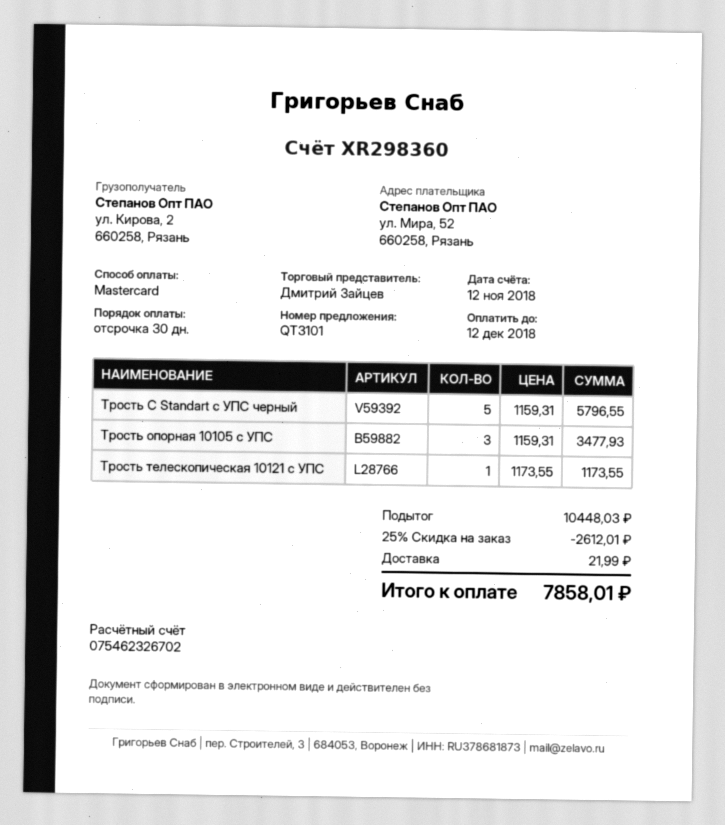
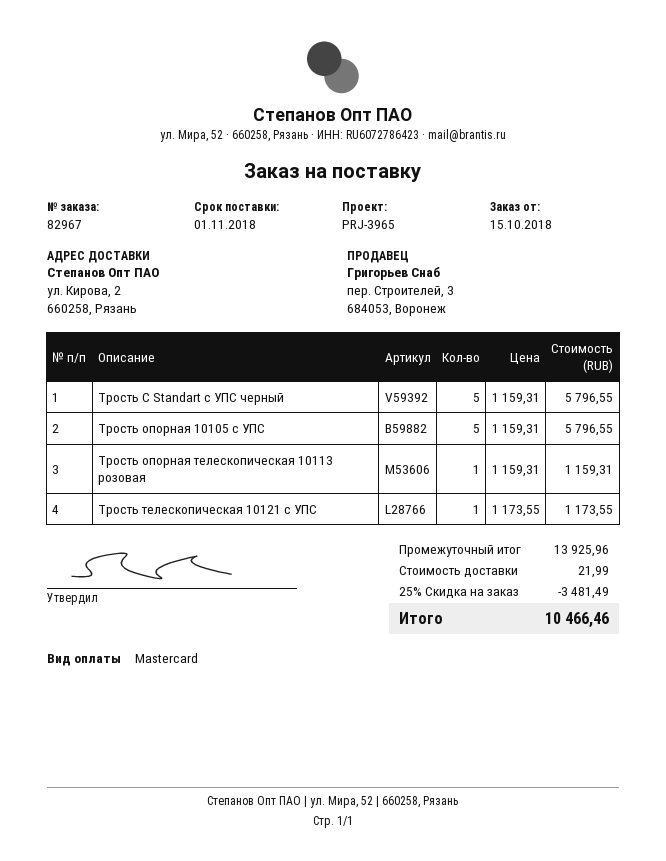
Трость опорная 10105 с УПС: 3 x 1159.31 = 3477.93 -> 5 x 1159.31 = 5796.55
Трость опорная телескопическая 10113 розовая: none -> 1 x 1159.31 = 1159.31
subtotal: 10448.03 -> 13925.96
discount: 25% = 2612.01 -> 25% = 3481.49
total: 7858.01 -> 10466.46

